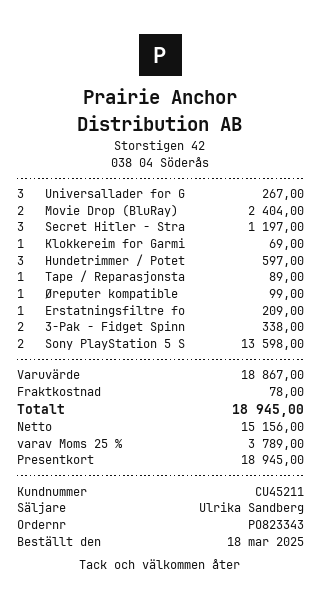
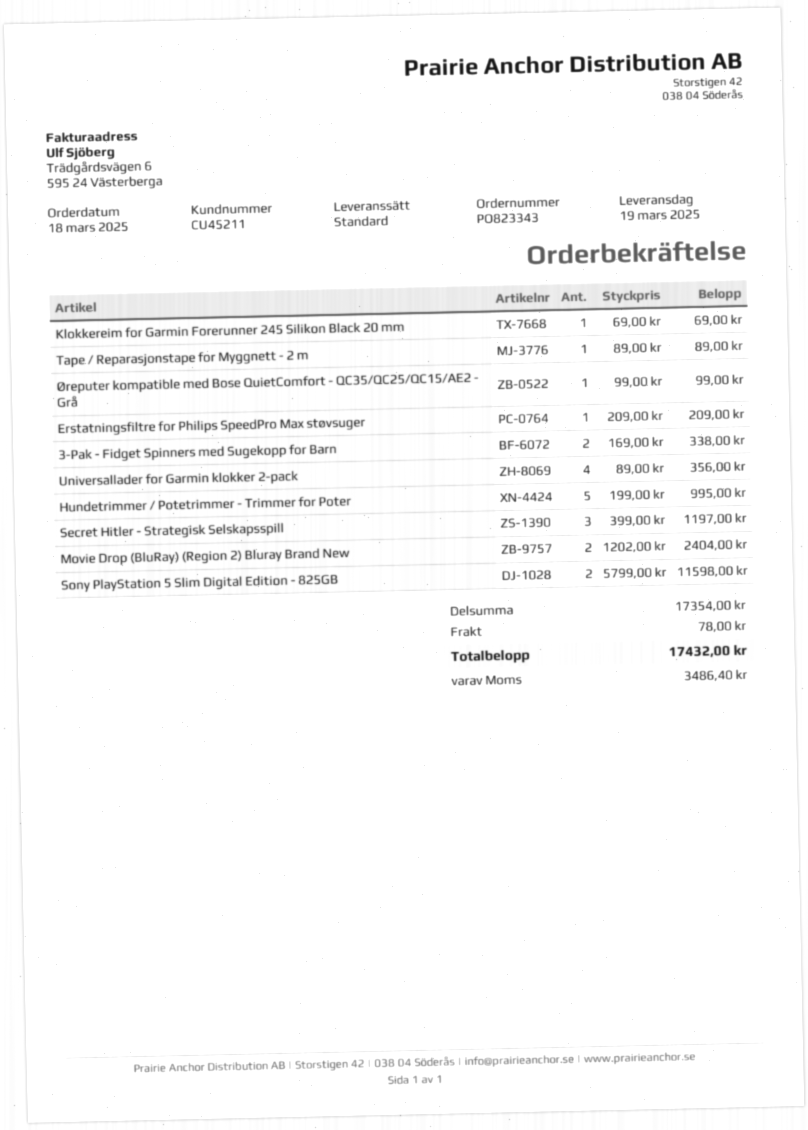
Universallader for G: 3 for 267.00 -> 4 for 356.00
Hundetrimmer / Potet: 3 for 597.00 -> 5 for 995.00
Sony PlayStation 5 S: 2 for 13598.00 -> 2 for 11598.00
subtotal: 18867.00 -> 17354.00
tax: 3789.00 -> 3486.40
total: 18945.00 -> 17432.00

